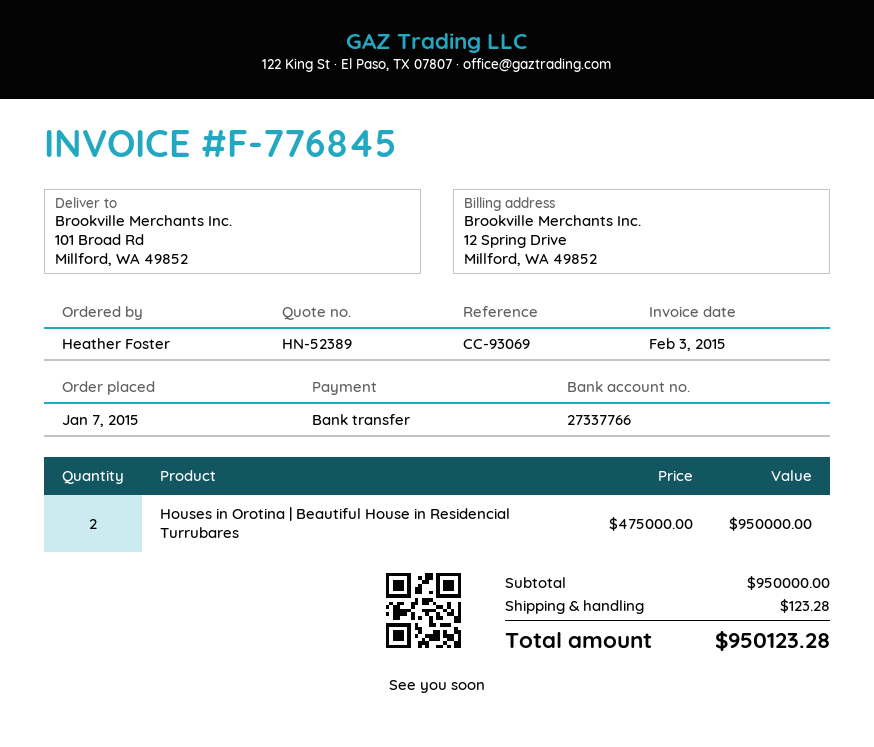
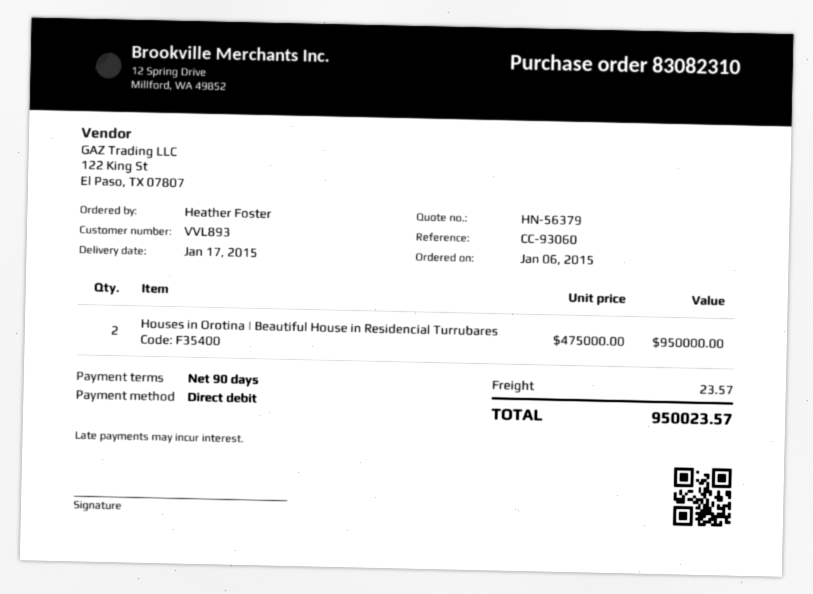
quote number: HN-52389 -> HN-56379
order date: 2015-01-07 -> 2015-01-06
reference: CC-93069 -> CC-93060
payment method: bank transfer -> direct debit
shipping: 123.28 -> 23.57
total: 950123.28 -> 950023.57

